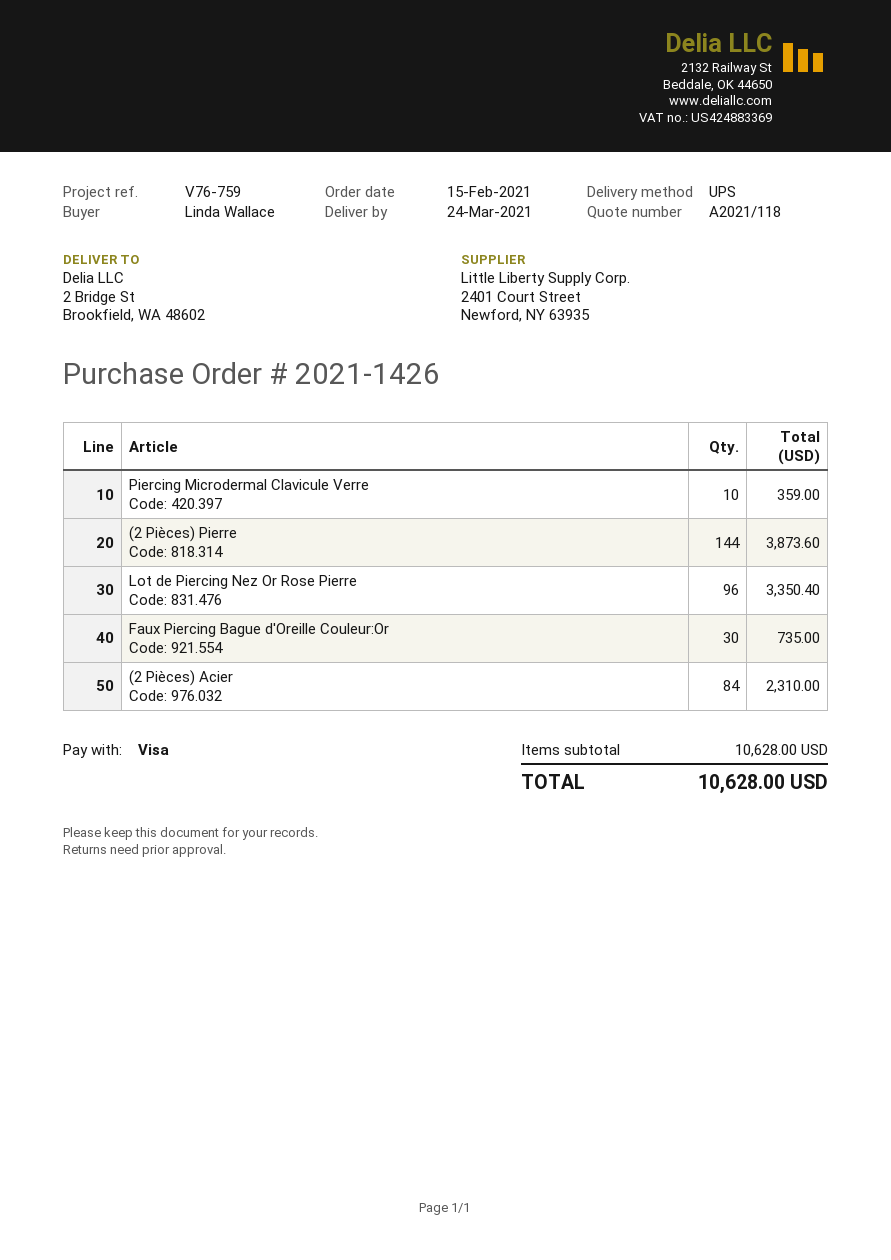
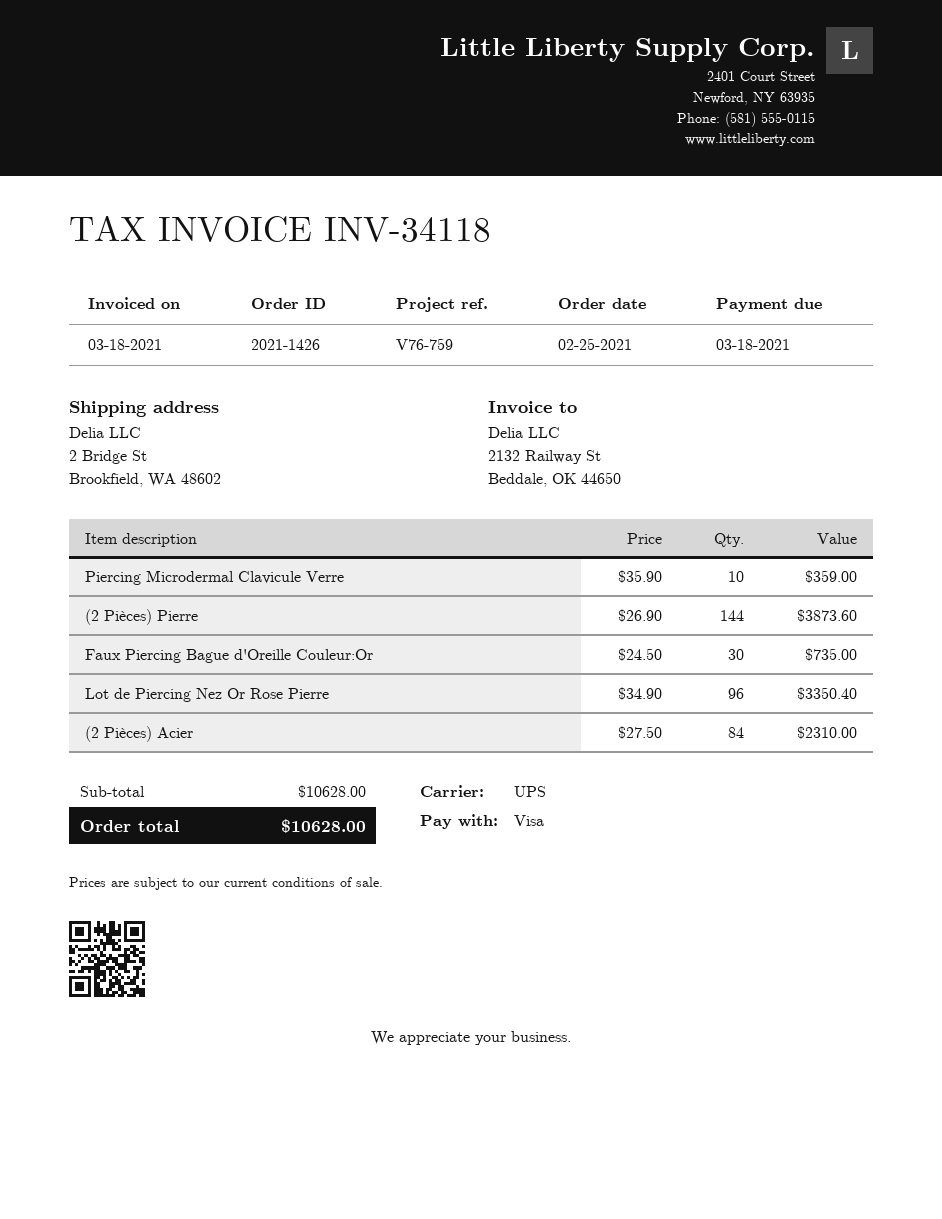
order date: 2021-02-15 -> 2021-02-25

